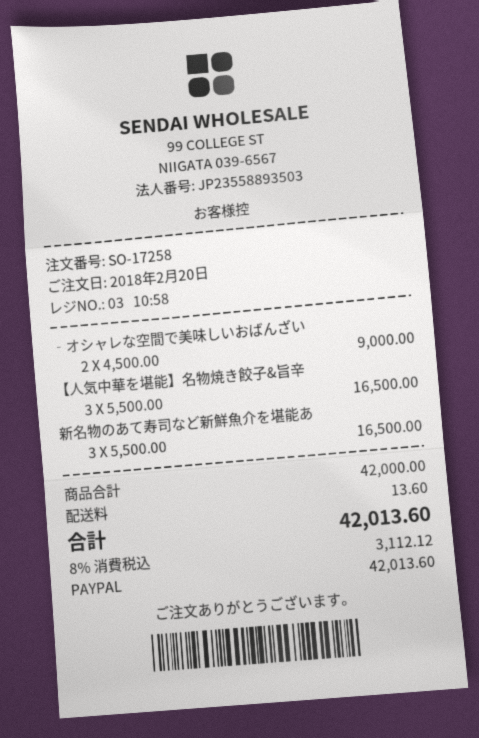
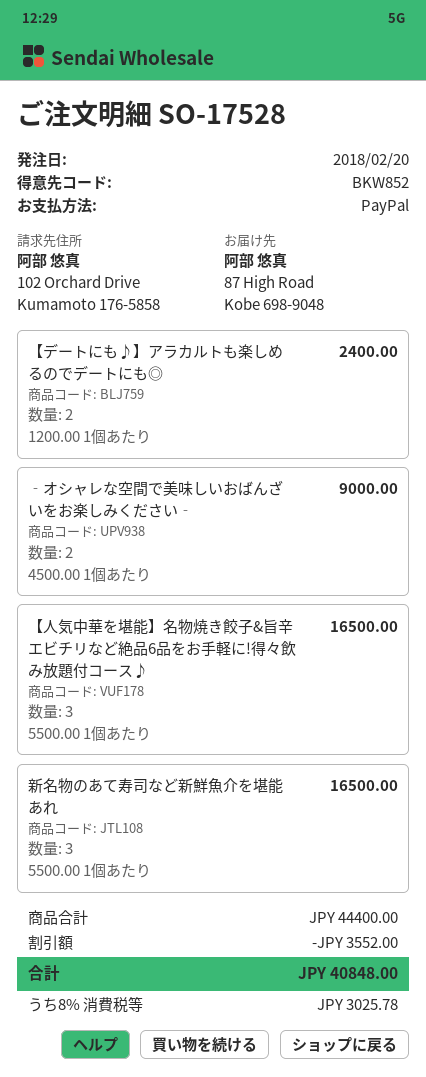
order number: SO-17258 -> SO-17528
【デートにも♪】アラカルトも楽しめるのでデートにも◎: none -> 2 x 1200.00 = 2400.00
subtotal: 42000.00 -> 44400.00
discount: none -> 3552.00
shipping: 13.60 -> none
tax: 8% = 3112.12 -> 8% = 3025.78
total: 42013.60 -> 40848.00

